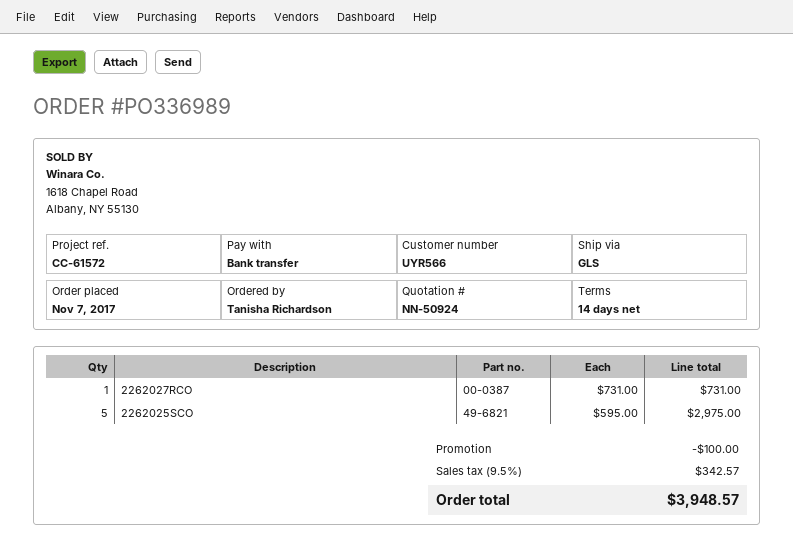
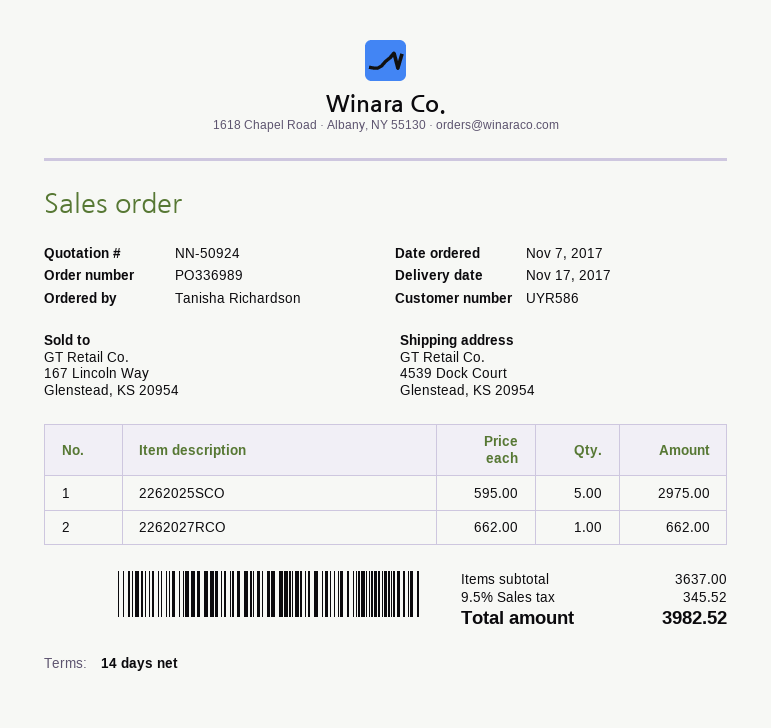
customer number: UYR566 -> UYR586
2262027RCO: 1 x 731.00 = 731.00 -> 1 x 662.00 = 662.00
discount: 100.00 -> none
tax: 9.5% = 342.57 -> 9.5% = 345.52
total: 3948.57 -> 3982.52

